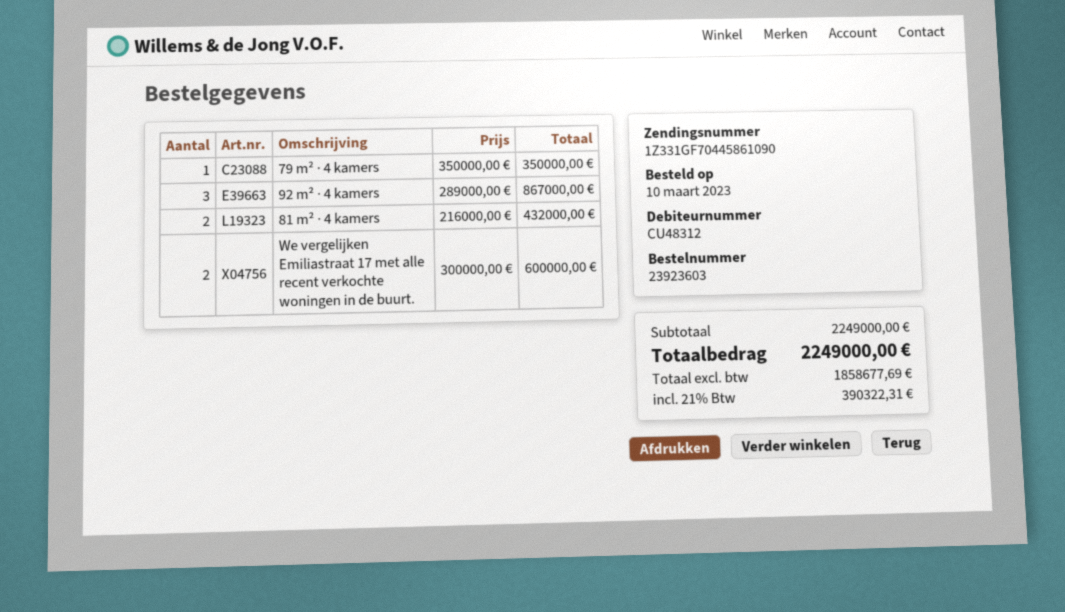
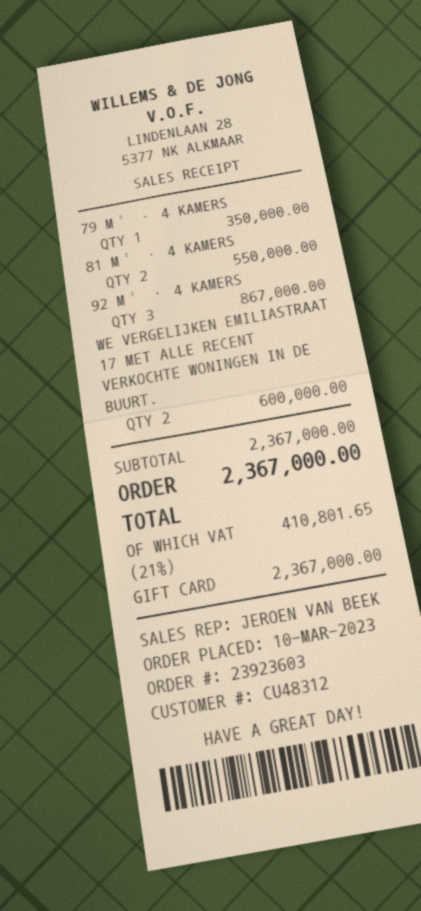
81 m² · 4 kamers: 2 for 432000.00 -> 2 for 550000.00
subtotal: 2249000.00 -> 2367000.00
tax: 21% = 390322.31 -> 21% = 410801.65
total: 2249000.00 -> 2367000.00

